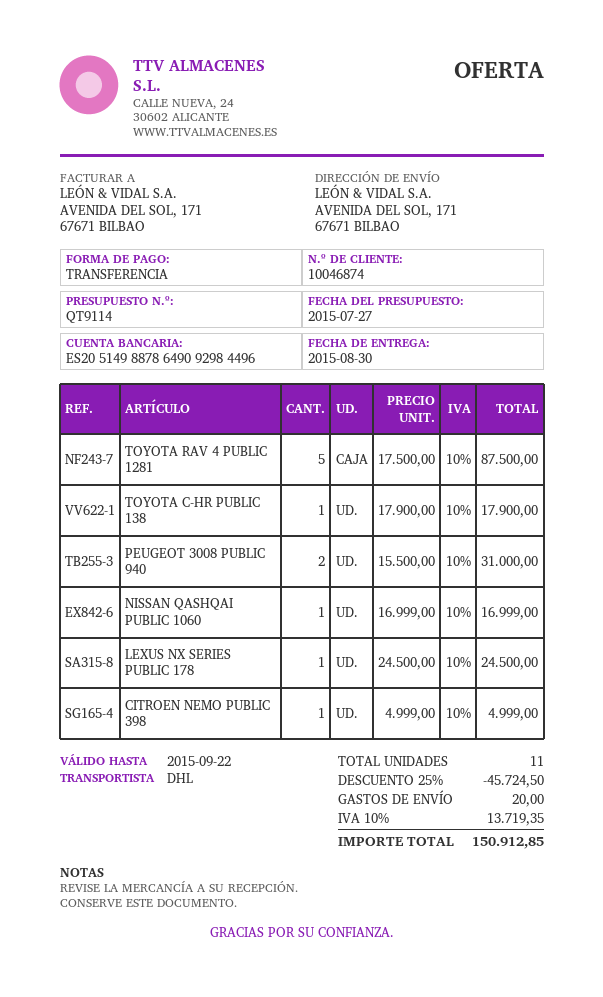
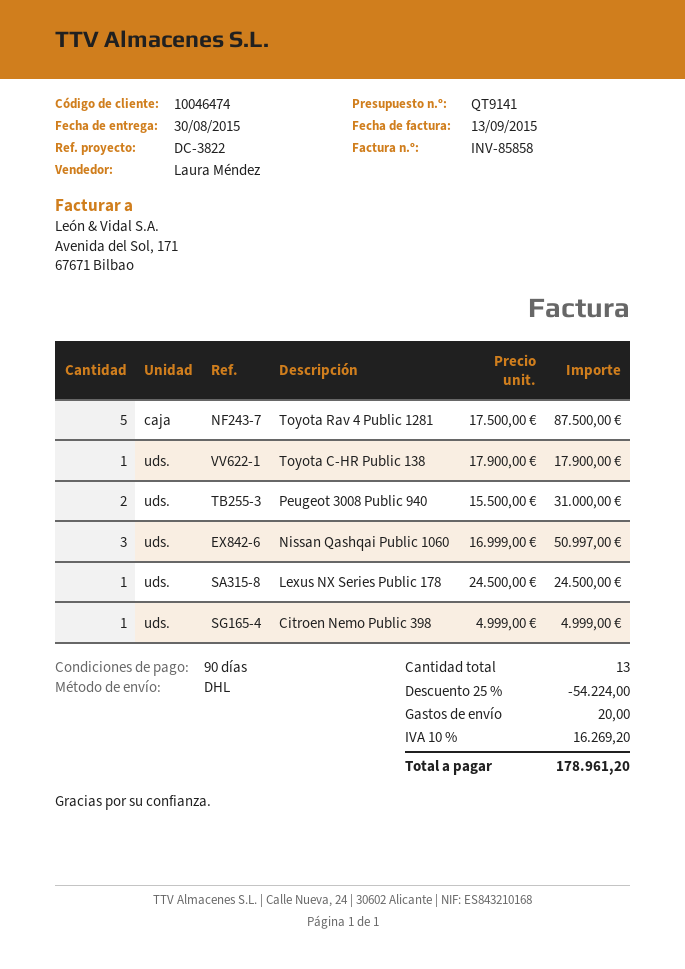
quote number: QT9114 -> QT9141
customer number: 10046874 -> 10046474
NISSAN QASHQAI PUBLIC 1060: 1 x 16999.00 = 16999.00 -> 3 x 16999.00 = 50997.00
total quantity: 11 -> 13
discount: 25% = 45724.50 -> 25% = 54224.00
tax: 10% = 13719.35 -> 10% = 16269.20
total: 150912.85 -> 178961.20

